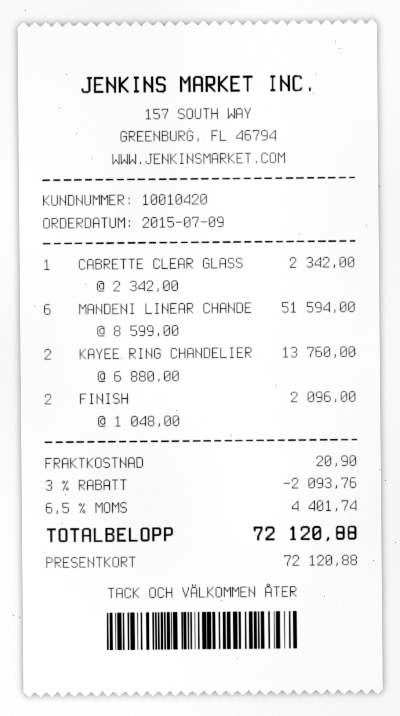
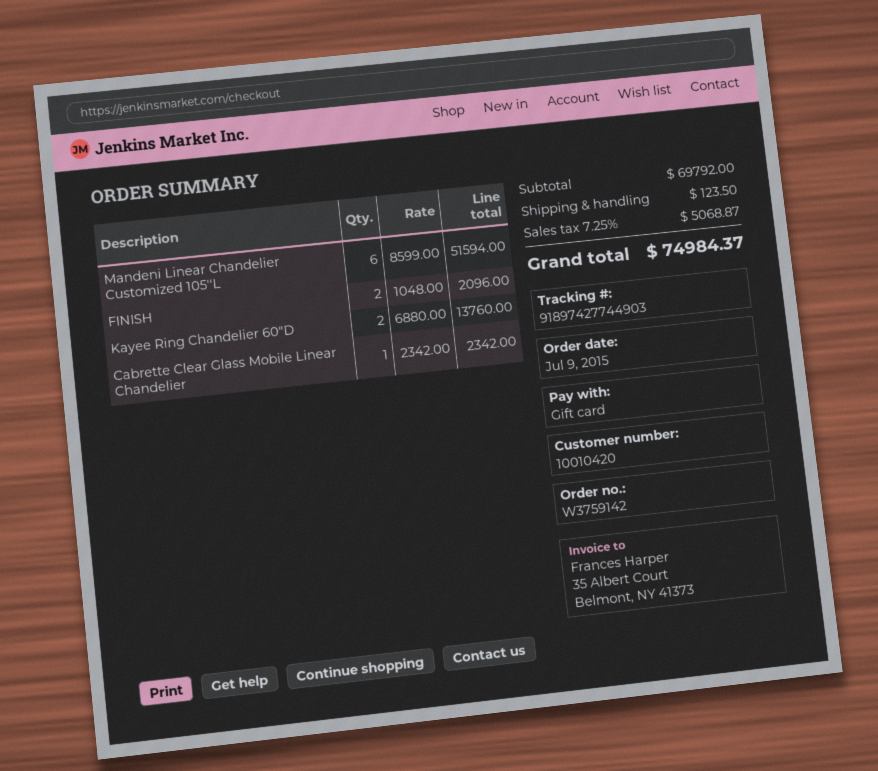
discount: 3% = 2093.76 -> none
shipping: 20.90 -> 123.50
tax: 6.5% = 4401.74 -> 7.25% = 5068.87
total: 72120.88 -> 74984.37

